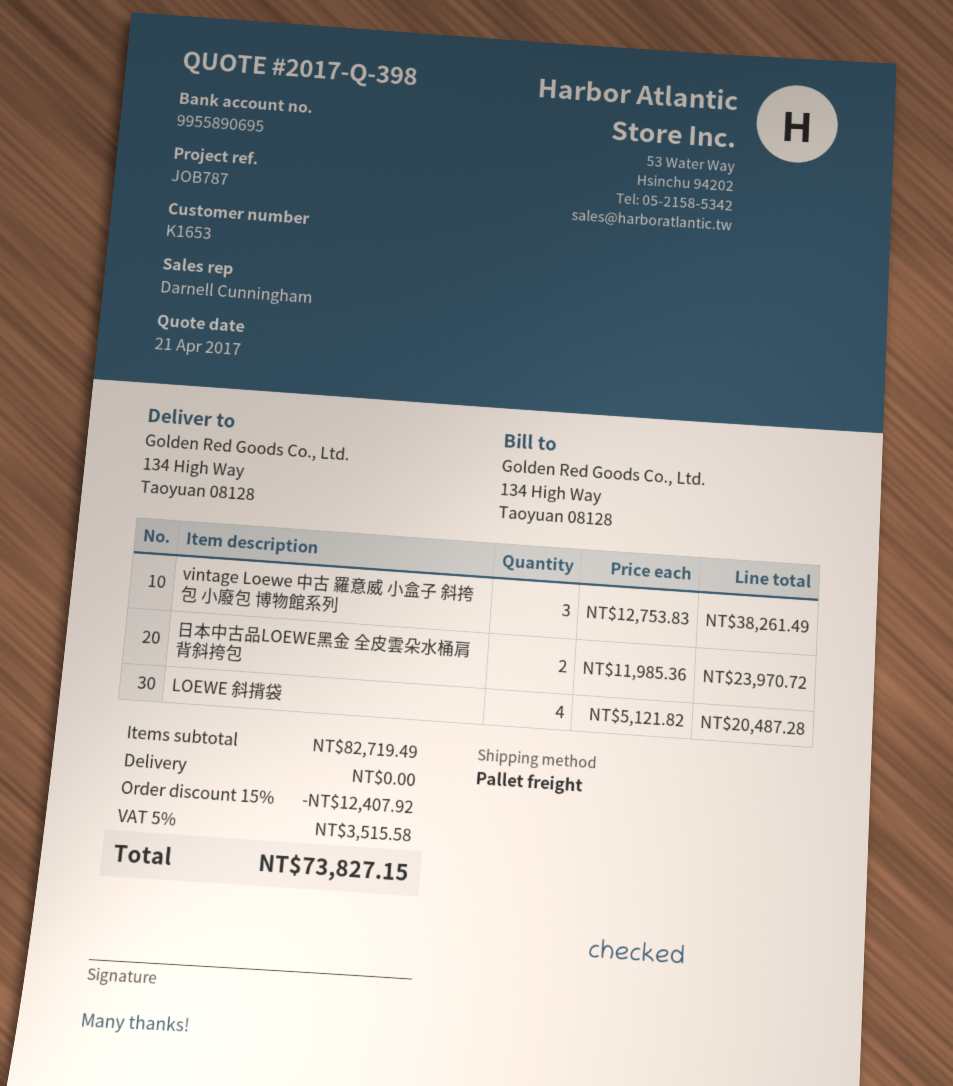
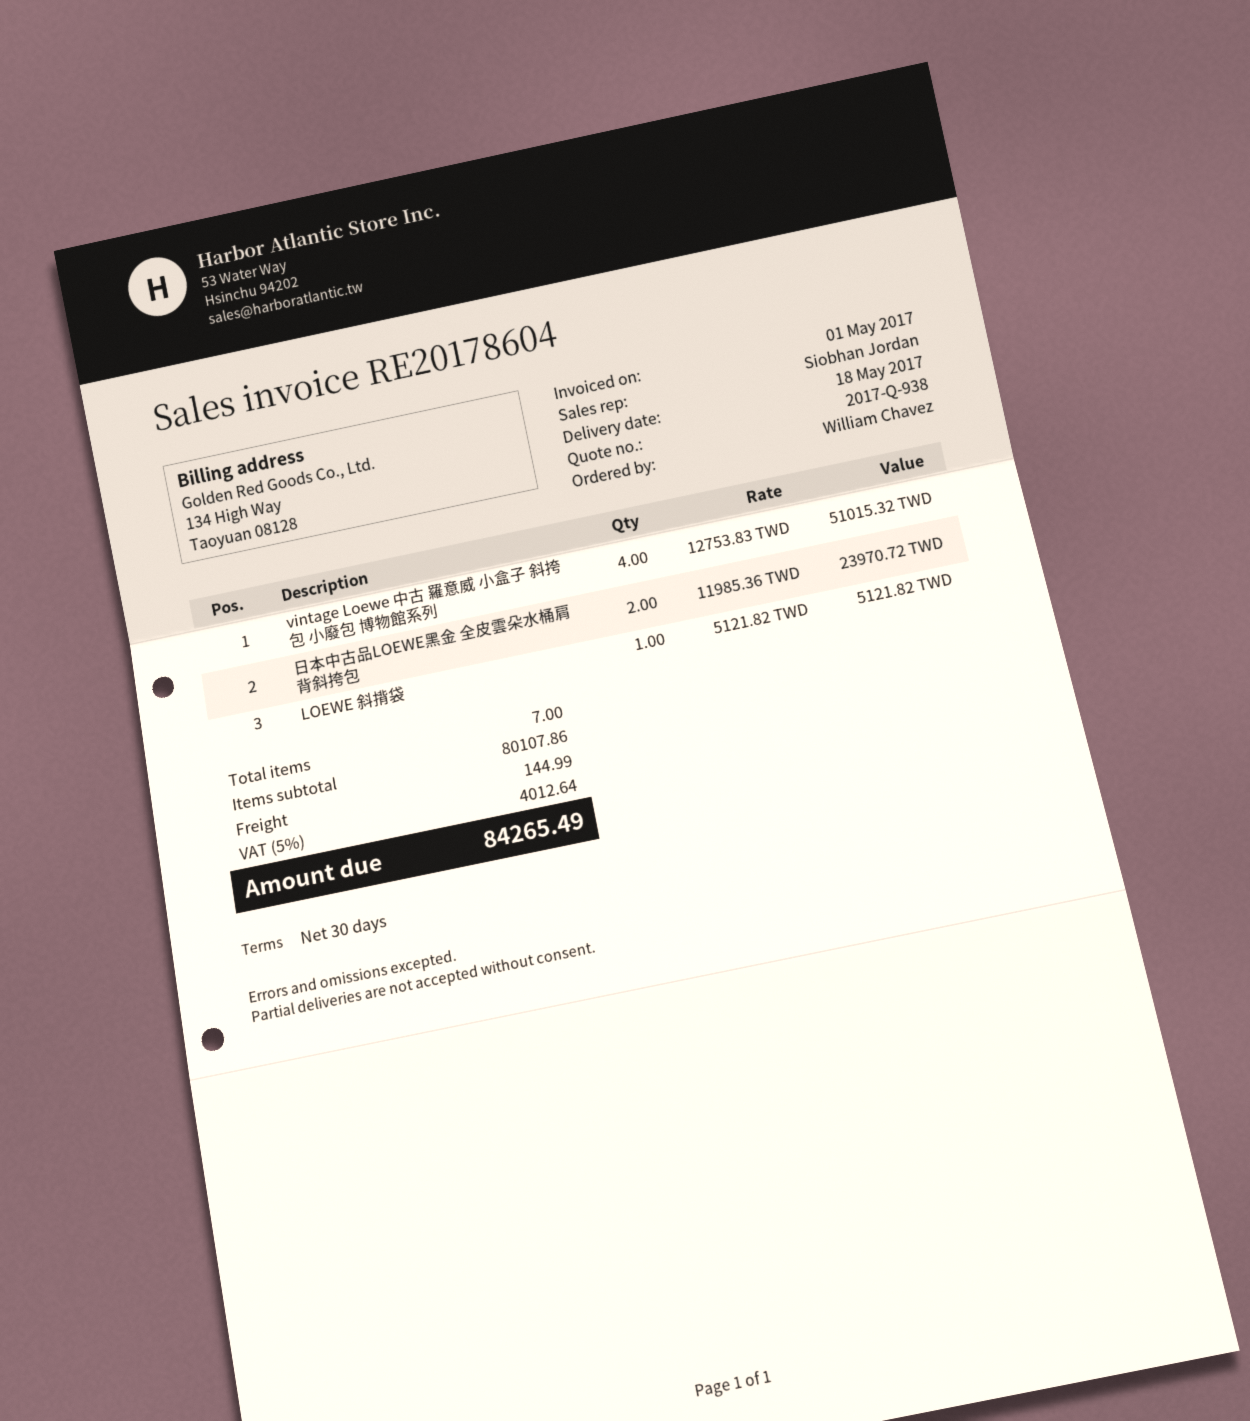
quote number: 2017-Q-398 -> 2017-Q-938
sales rep: Darnell Cunningham -> Siobhan Jordan
vintage Loewe 中古 羅意威 小盒子 斜挎包 小廢包 博物館系列: 3 x 12753.83 = 38261.49 -> 4 x 12753.83 = 51015.32
LOEWE 斜揹袋: 4 x 5121.82 = 20487.28 -> 1 x 5121.82 = 5121.82
subtotal: 82719.49 -> 80107.86
discount: 15% = 12407.92 -> none
shipping: 0.00 -> 144.99
tax: 5% = 3515.58 -> 5% = 4012.64
total: 73827.15 -> 84265.49

